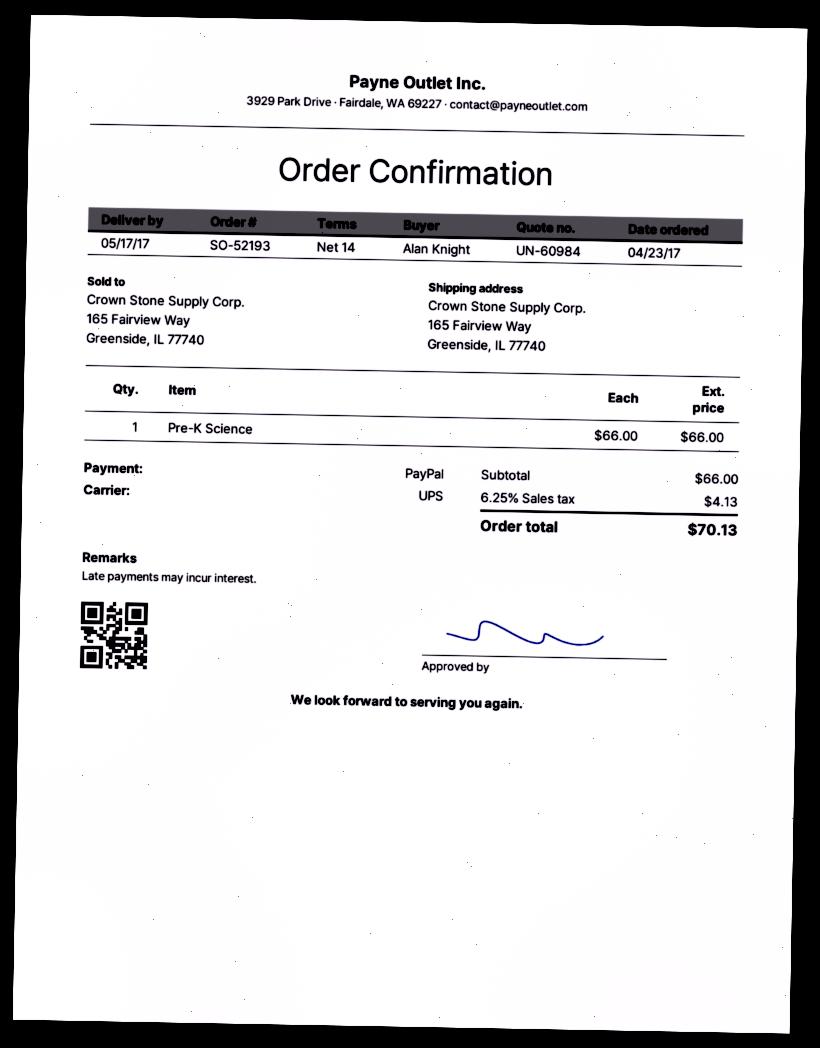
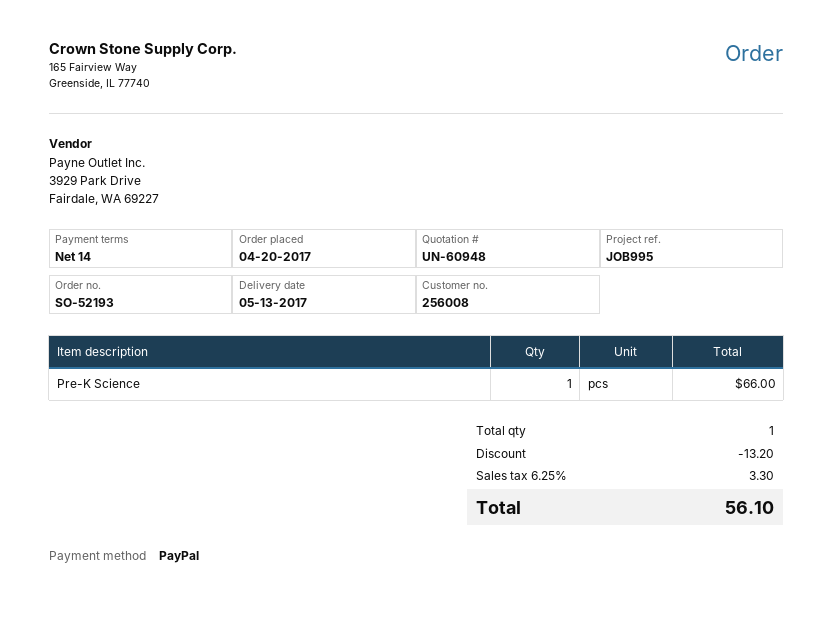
quote number: UN-60984 -> UN-60948
order date: 2017-04-23 -> 2017-04-20
delivery date: 2017-05-17 -> 2017-05-13
discount: none -> 13.20
tax: 6.25% = 4.13 -> 6.25% = 3.30
total: 70.13 -> 56.10

